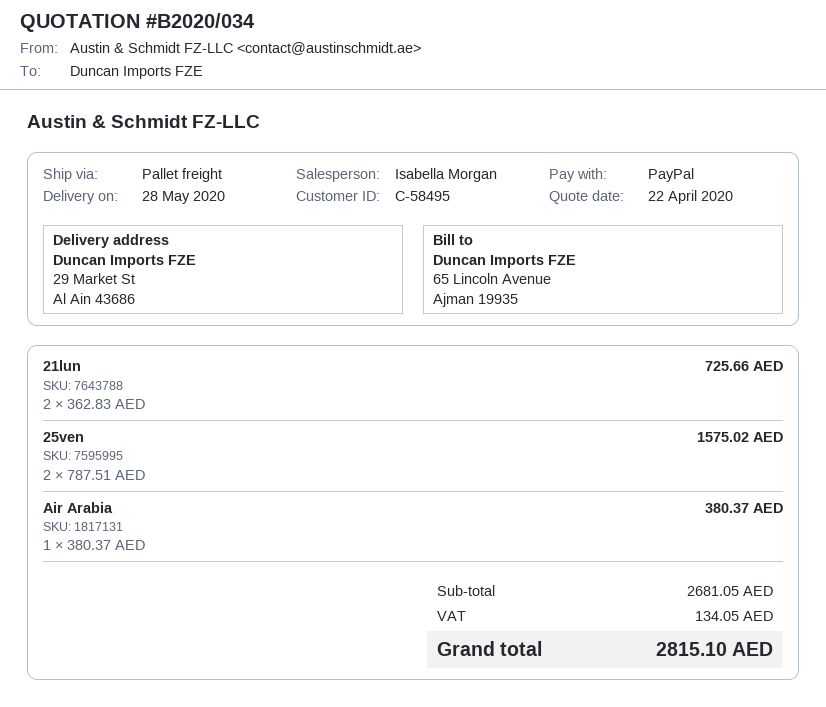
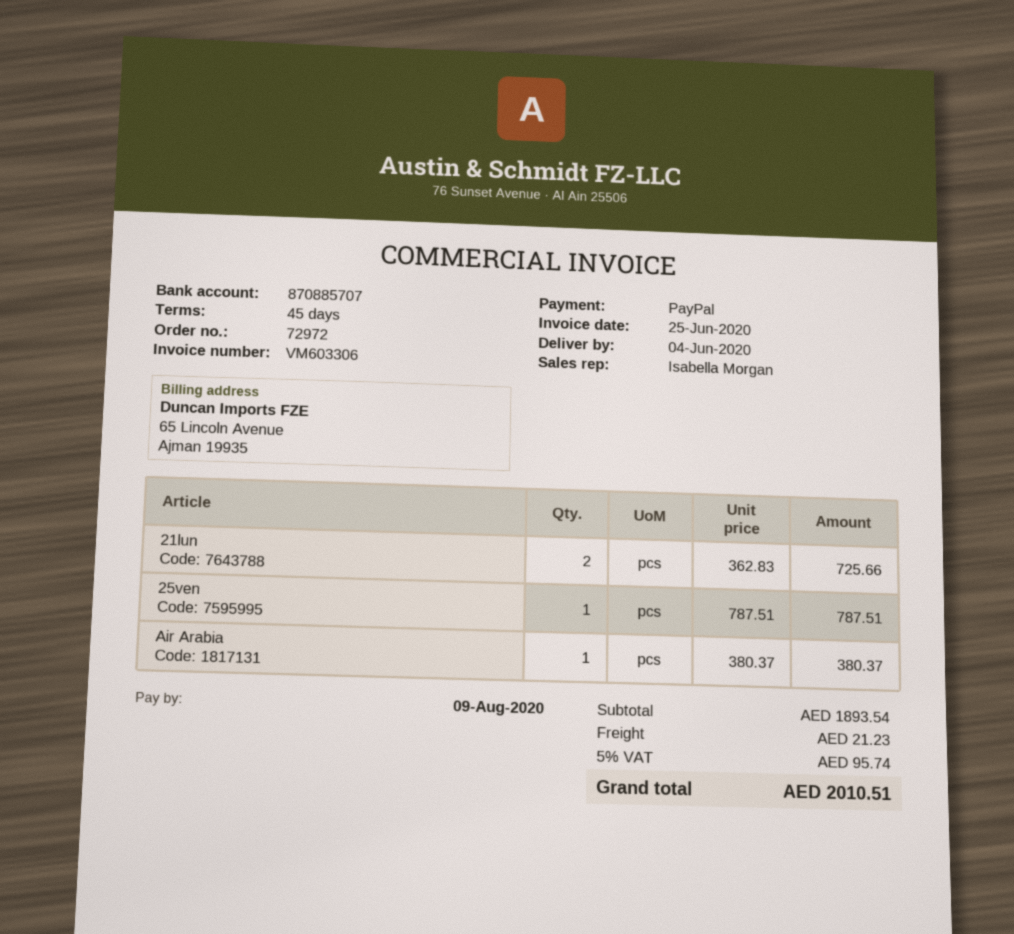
delivery date: 2020-05-28 -> 2020-06-04
25ven: 2 x 787.51 = 1575.02 -> 1 x 787.51 = 787.51
subtotal: 2681.05 -> 1893.54
shipping: none -> 21.23
tax: 134.05 -> 95.74
total: 2815.10 -> 2010.51

